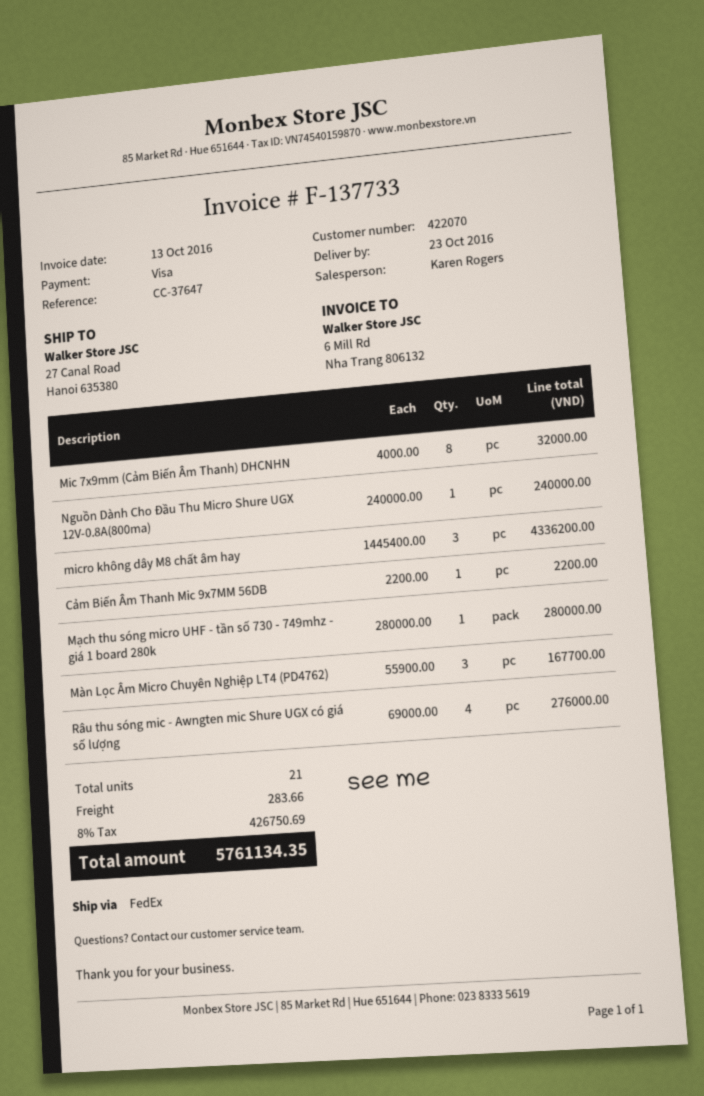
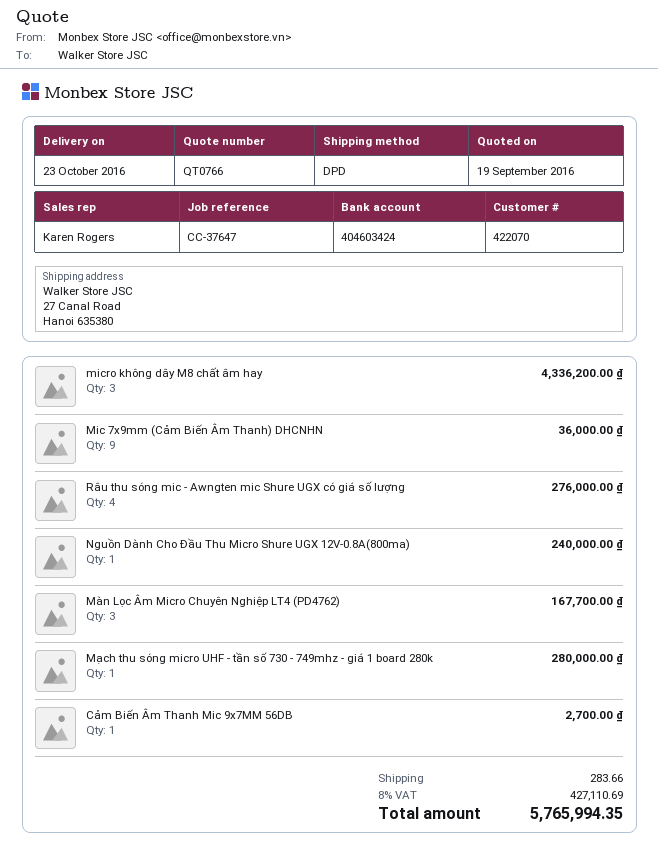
shipping method: FedEx -> DPD
Mic 7x9mm (Cảm Biến Âm Thanh) DHCNHN: 8 for 32000.00 -> 9 for 36000.00
Cảm Biến Âm Thanh Mic 9x7MM 56DB: 1 for 2200.00 -> 1 for 2700.00
tax: 8% = 426750.69 -> 8% = 427110.69
total: 5761134.35 -> 5765994.35

